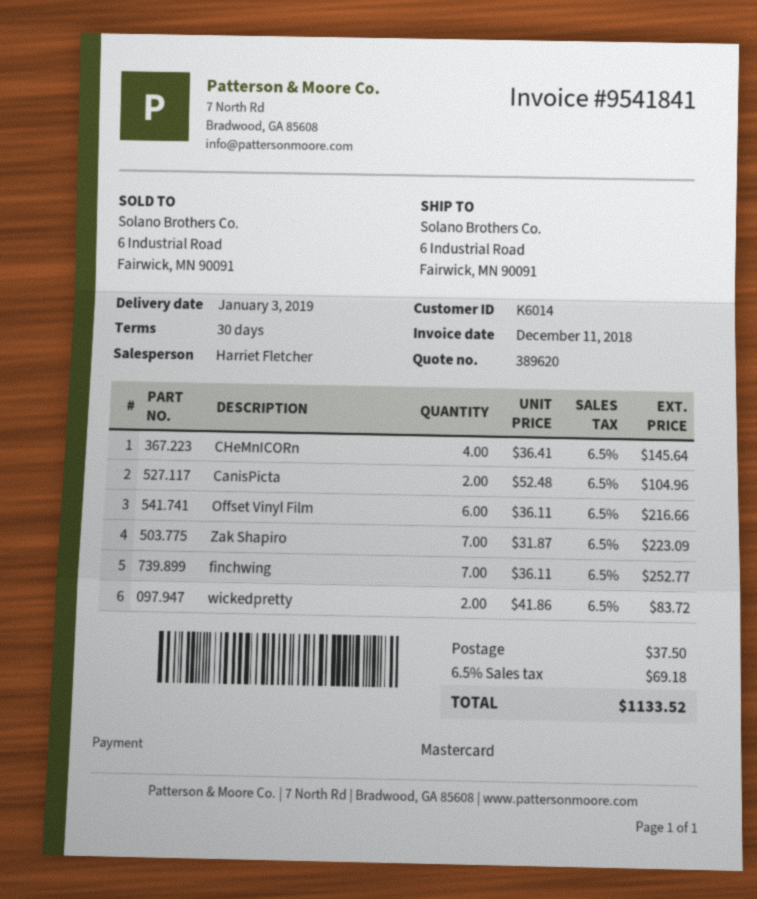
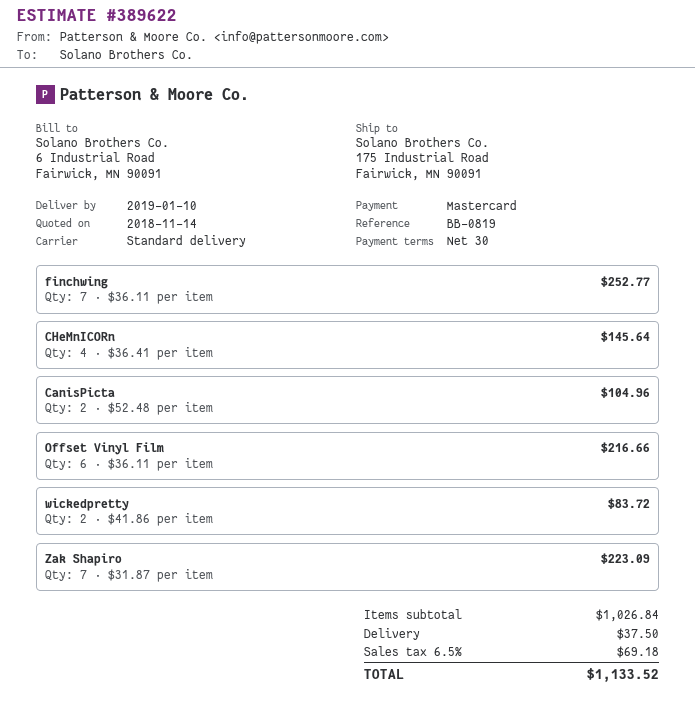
quote number: 389620 -> 389622
delivery date: 2019-01-03 -> 2019-01-10
ship to: 6 Industrial Road, Fairwick, MN 90091 -> 175 Industrial Road, Fairwick, MN 90091

